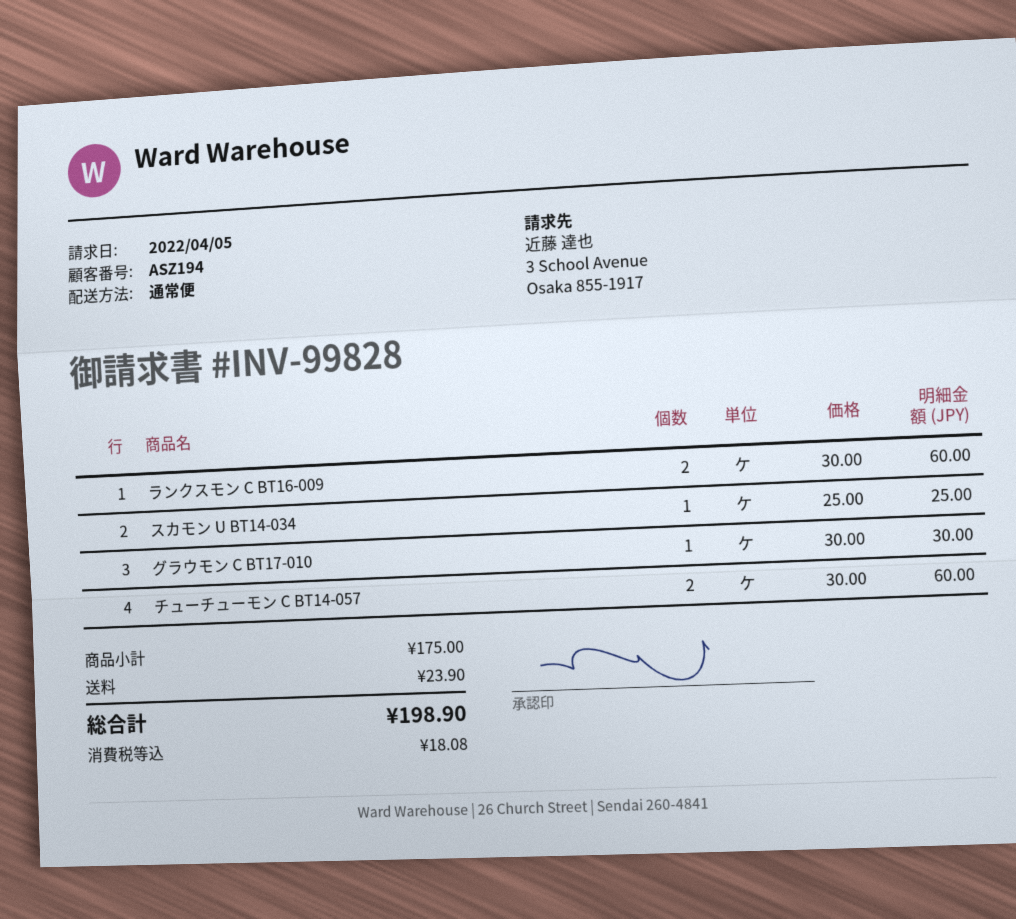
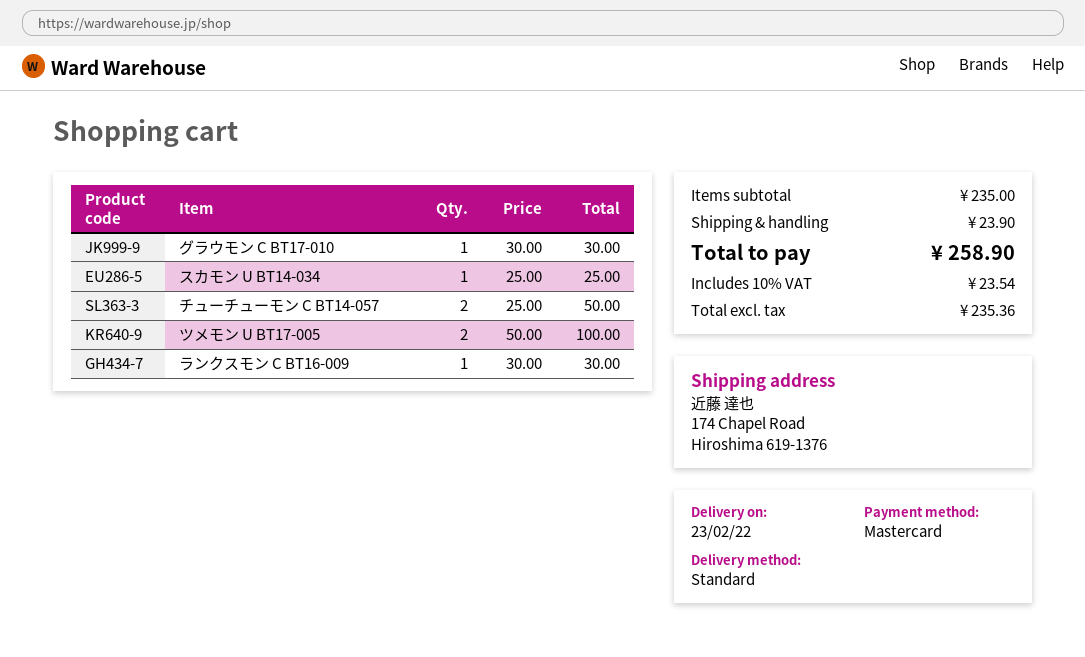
ランクスモン C BT16-009: 2 x 30.00 = 60.00 -> 1 x 30.00 = 30.00
チューチューモン C BT14-057: 2 x 30.00 = 60.00 -> 2 x 25.00 = 50.00
ツメモン U BT17-005: none -> 2 x 50.00 = 100.00
subtotal: 175.00 -> 235.00
tax: 18.08 -> 23.54
total: 198.90 -> 258.90

